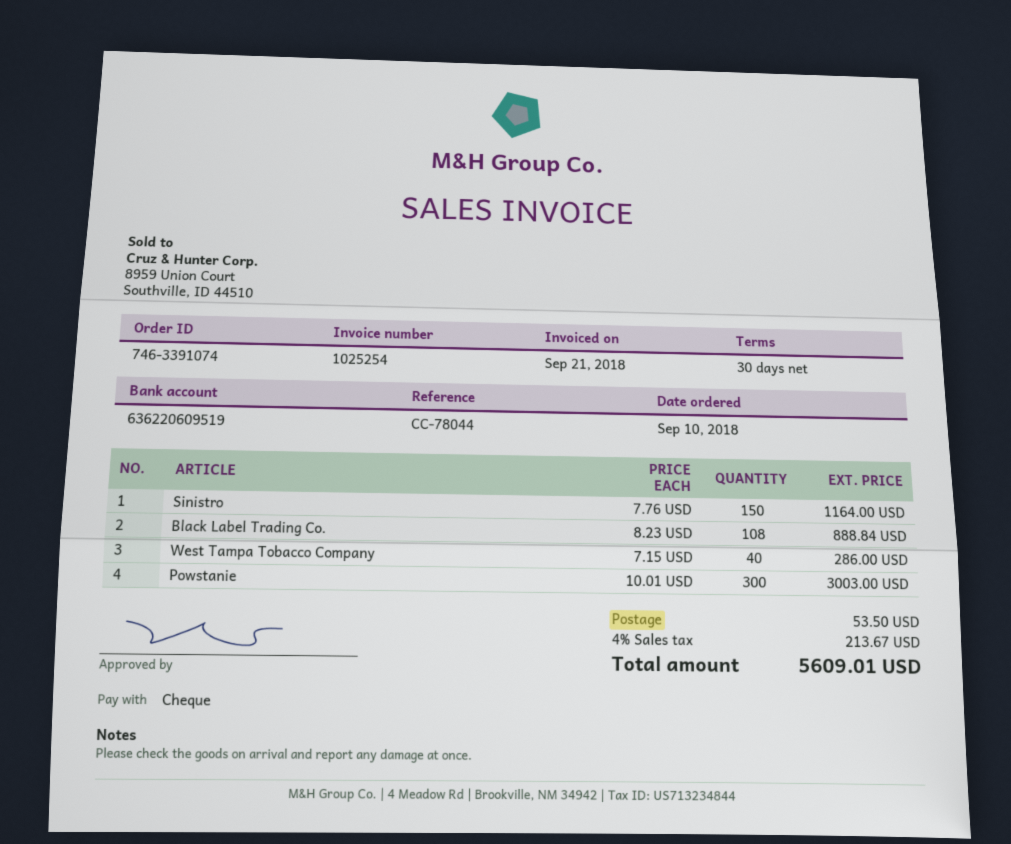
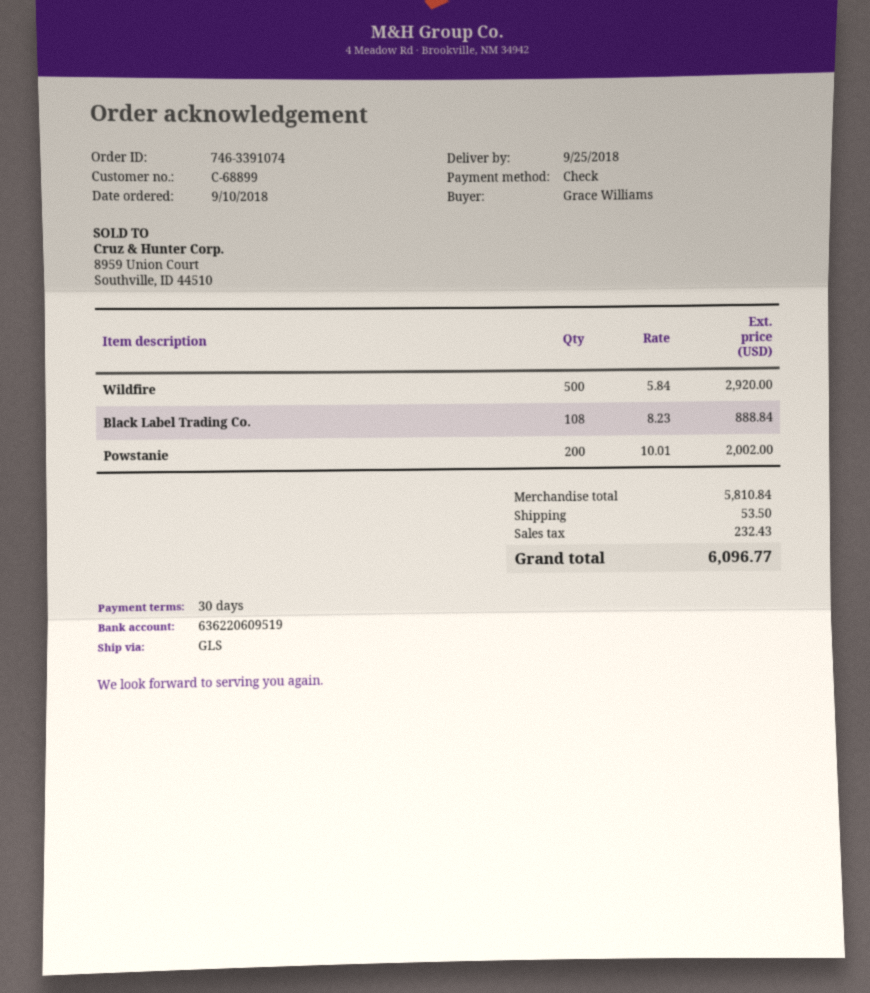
Sinistro: 150 x 7.76 = 1164.00 -> none
West Tampa Tobacco Company: 40 x 7.15 = 286.00 -> none
Powstanie: 300 x 10.01 = 3003.00 -> 200 x 10.01 = 2002.00
Wildfire: none -> 500 x 5.84 = 2920.00
tax: 213.67 -> 232.43
total: 5609.01 -> 6096.77

